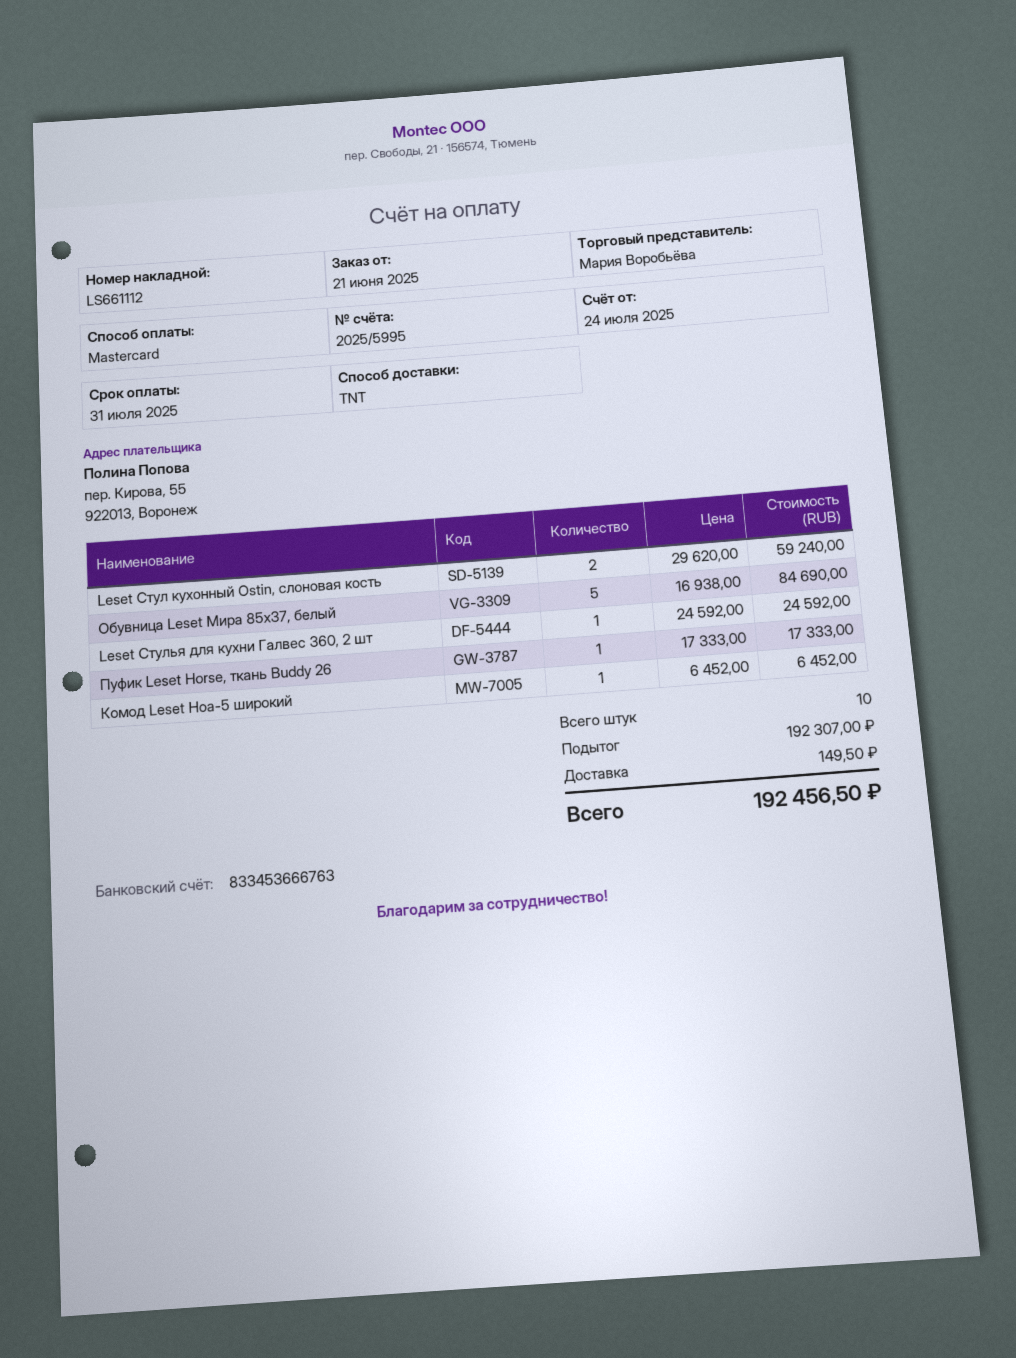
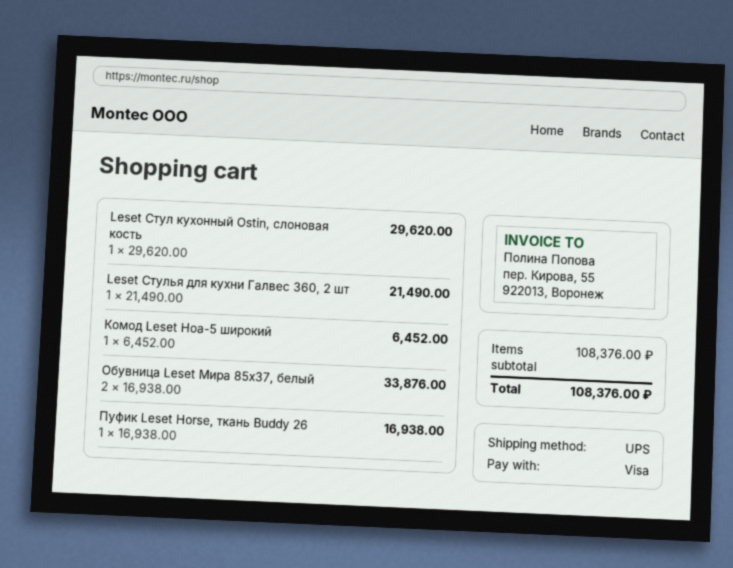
payment method: Mastercard -> Visa
shipping method: TNT -> UPS
Leset Стул кухонный Ostin, слоновая кость: 2 x 29620.00 = 59240.00 -> 1 x 29620.00 = 29620.00
Обувница Leset Мира 85х37, белый: 5 x 16938.00 = 84690.00 -> 2 x 16938.00 = 33876.00
Leset Стулья для кухни Галвес 360, 2 шт: 1 x 24592.00 = 24592.00 -> 1 x 21490.00 = 21490.00
Пуфик Leset Horse, ткань Buddy 26: 1 x 17333.00 = 17333.00 -> 1 x 16938.00 = 16938.00
subtotal: 192307.00 -> 108376.00
shipping: 149.50 -> none
total: 192456.50 -> 108376.00

